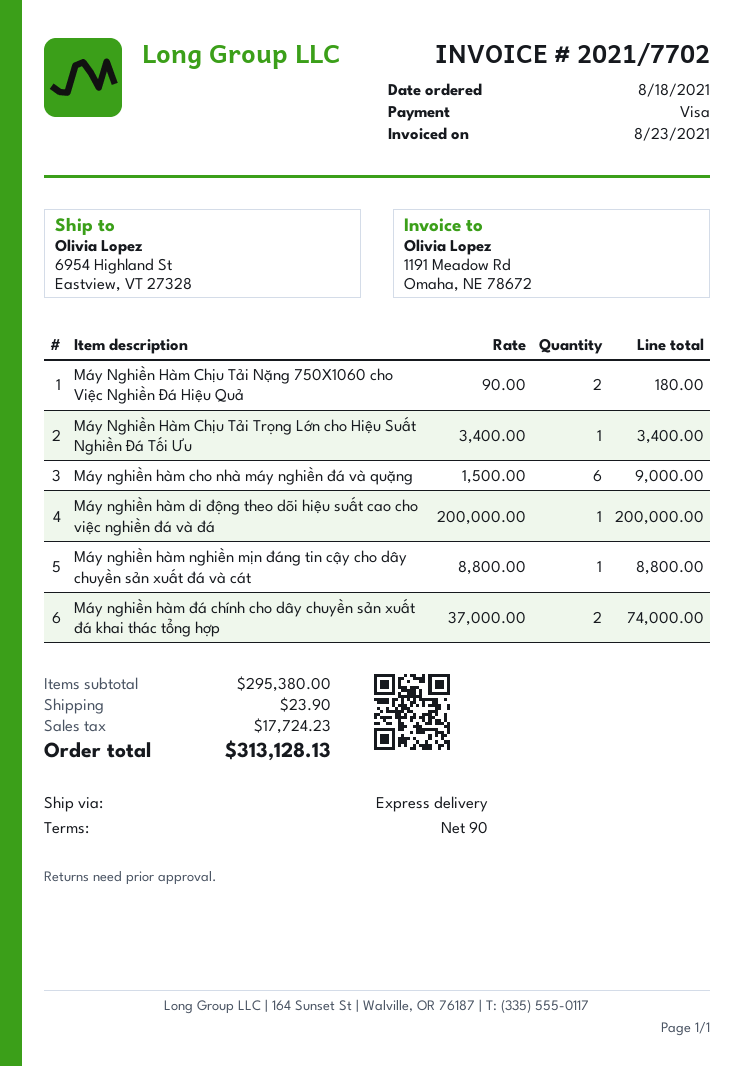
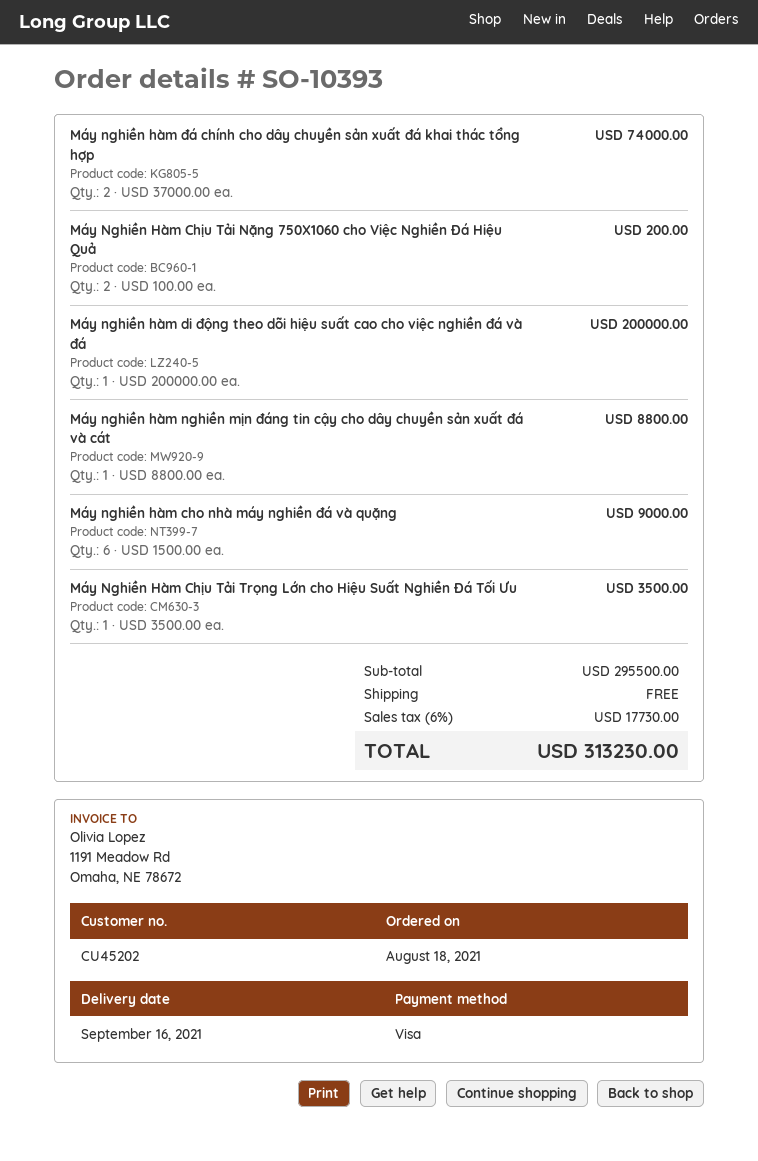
Máy Nghiền Hàm Chịu Tải Nặng 750X1060 cho Việc Nghiền Đá Hiệu Quả: 2 x 90.00 = 180.00 -> 2 x 100.00 = 200.00
Máy Nghiền Hàm Chịu Tải Trọng Lớn cho Hiệu Suất Nghiền Đá Tối Ưu: 1 x 3400.00 = 3400.00 -> 1 x 3500.00 = 3500.00
subtotal: 295380.00 -> 295500.00
shipping: 23.90 -> 0.00
tax: 17724.23 -> 17730.00
total: 313128.13 -> 313230.00

